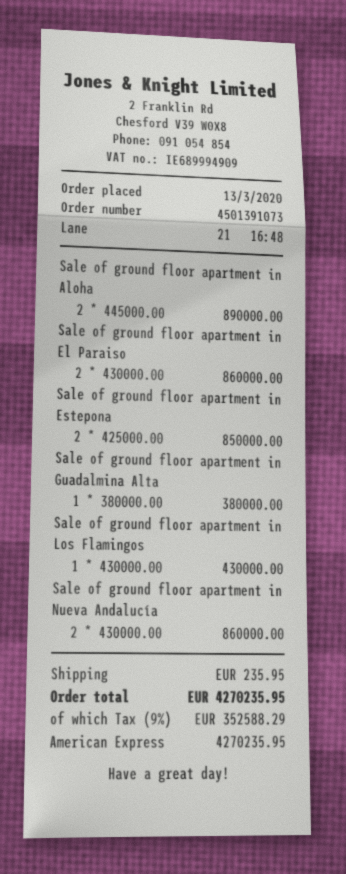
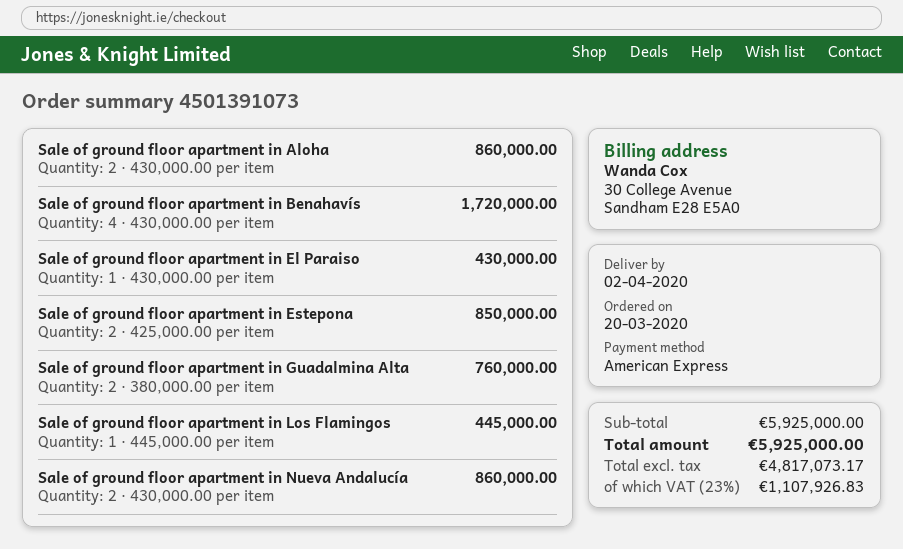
order date: 2020-03-13 -> 2020-03-20
Sale of ground floor apartment in Aloha: 2 x 445000.00 = 890000.00 -> 2 x 430000.00 = 860000.00
Sale of ground floor apartment in El Paraiso: 2 x 430000.00 = 860000.00 -> 1 x 430000.00 = 430000.00
Sale of ground floor apartment in Guadalmina Alta: 1 x 380000.00 = 380000.00 -> 2 x 380000.00 = 760000.00
Sale of ground floor apartment in Los Flamingos: 1 x 430000.00 = 430000.00 -> 1 x 445000.00 = 445000.00
Sale of ground floor apartment in Benahavís: none -> 4 x 430000.00 = 1720000.00
shipping: 235.95 -> none
tax: 9% = 352588.29 -> 23% = 1107926.83
total: 4270235.95 -> 5925000.00

